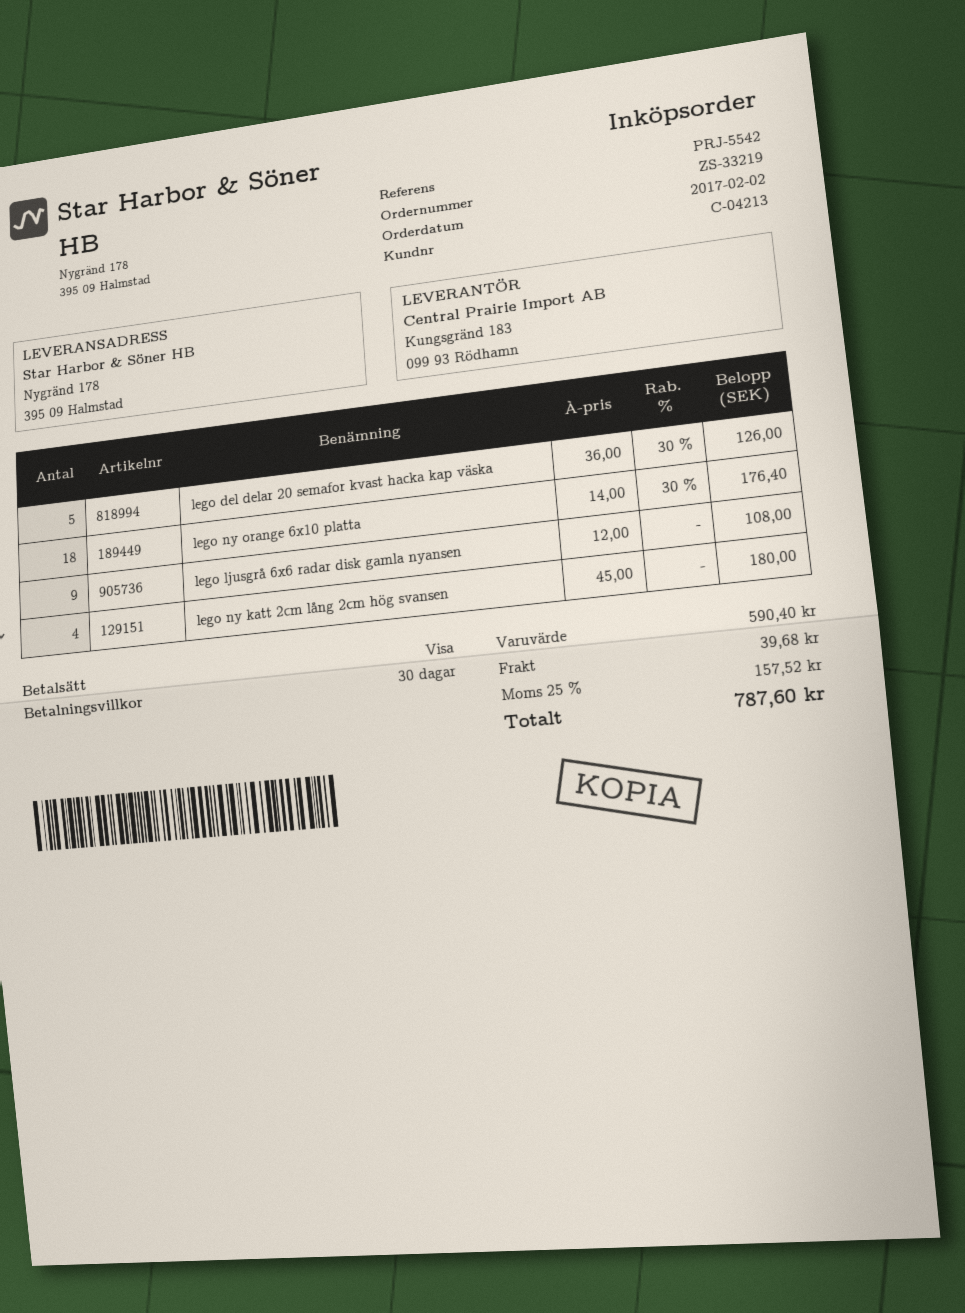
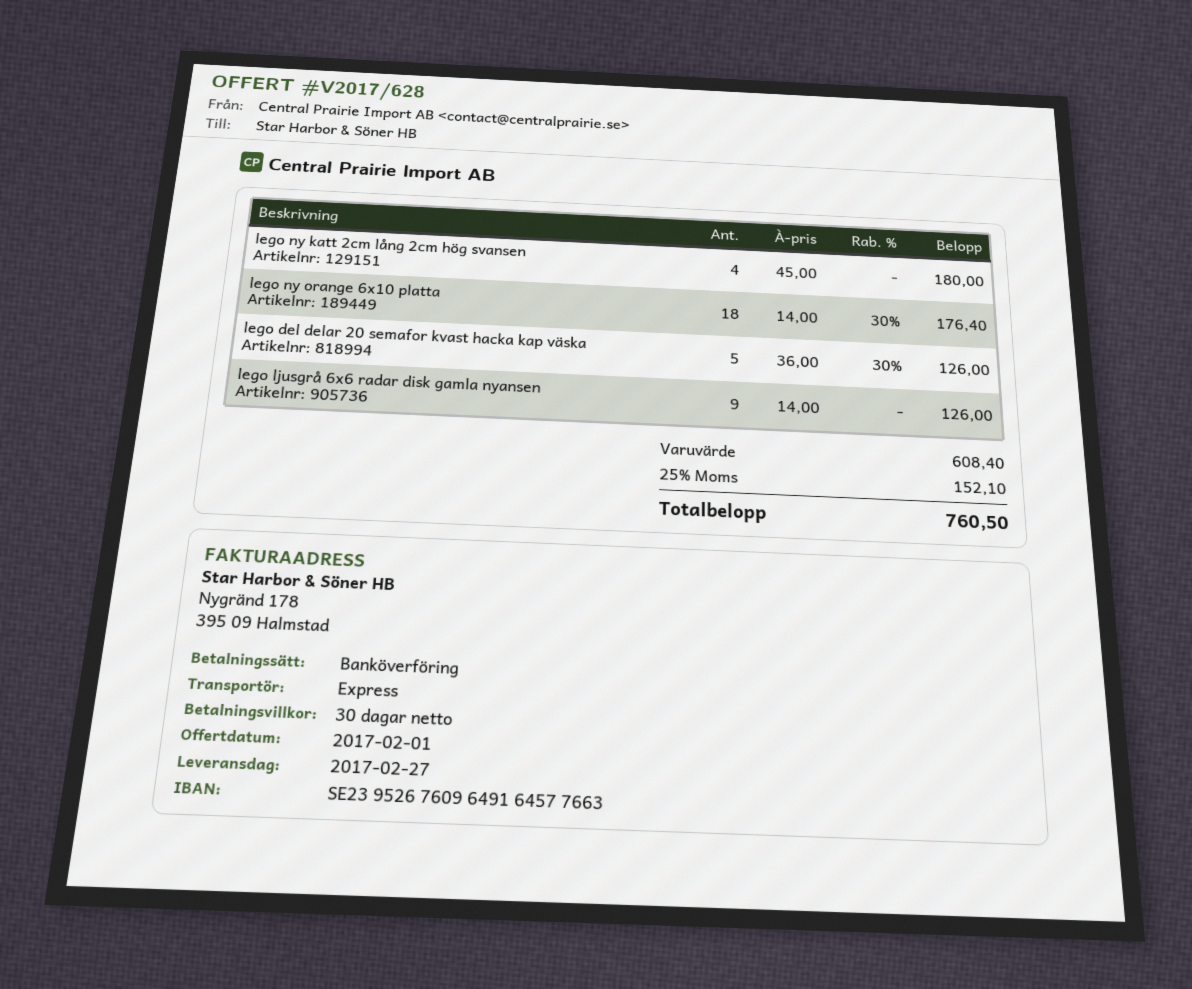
payment method: Visa -> bank transfer
lego ljusgrå 6x6 radar disk gamla nyansen: 9 x 12.00 = 108.00 -> 9 x 14.00 = 126.00
subtotal: 590.40 -> 608.40
shipping: 39.68 -> none
tax: 25% = 157.52 -> 25% = 152.10
total: 787.60 -> 760.50

